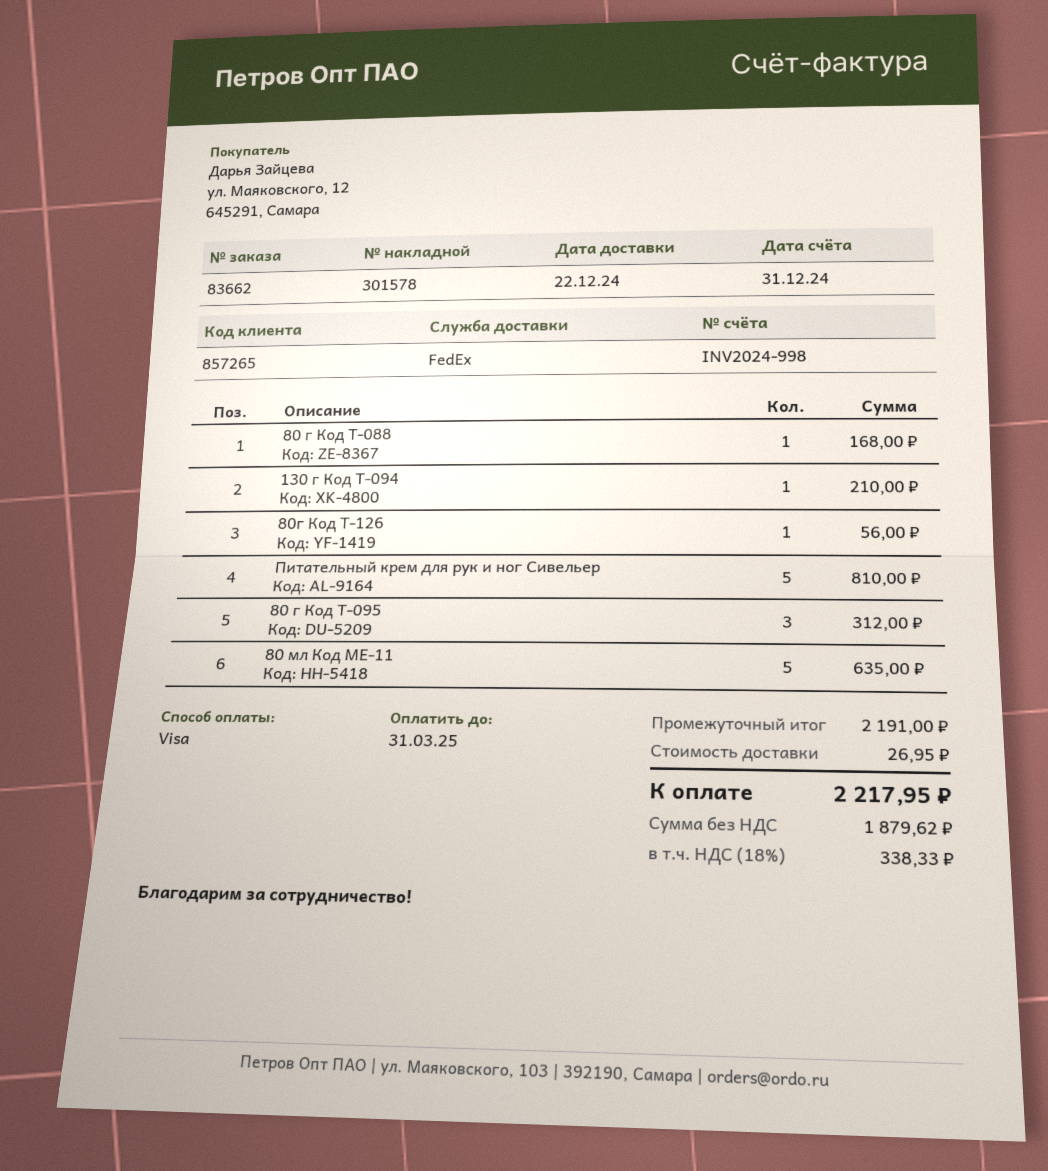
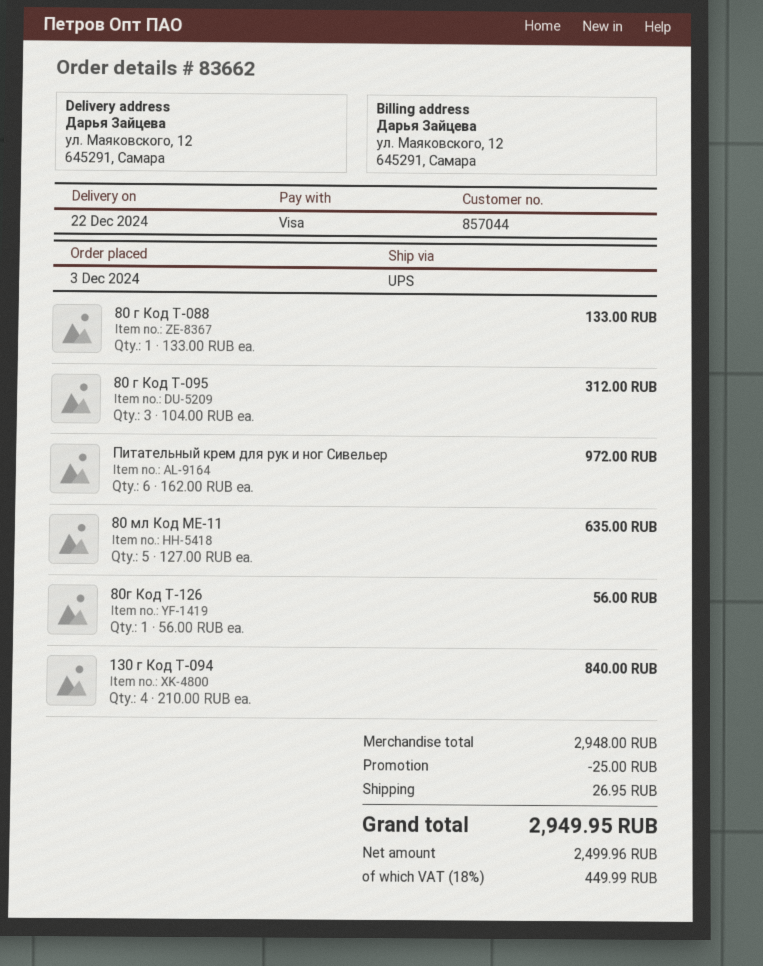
customer number: 857265 -> 857044
shipping method: FedEx -> UPS
80 г Код Т-088: 1 for 168.00 -> 1 for 133.00
130 г Код Т-094: 1 for 210.00 -> 4 for 840.00
Питательный крем для рук и ног Сивельер: 5 for 810.00 -> 6 for 972.00
subtotal: 2191.00 -> 2948.00
discount: none -> 25.00
net: 1879.62 -> 2499.96
tax: 18% = 338.33 -> 18% = 449.99
total: 2217.95 -> 2949.95

